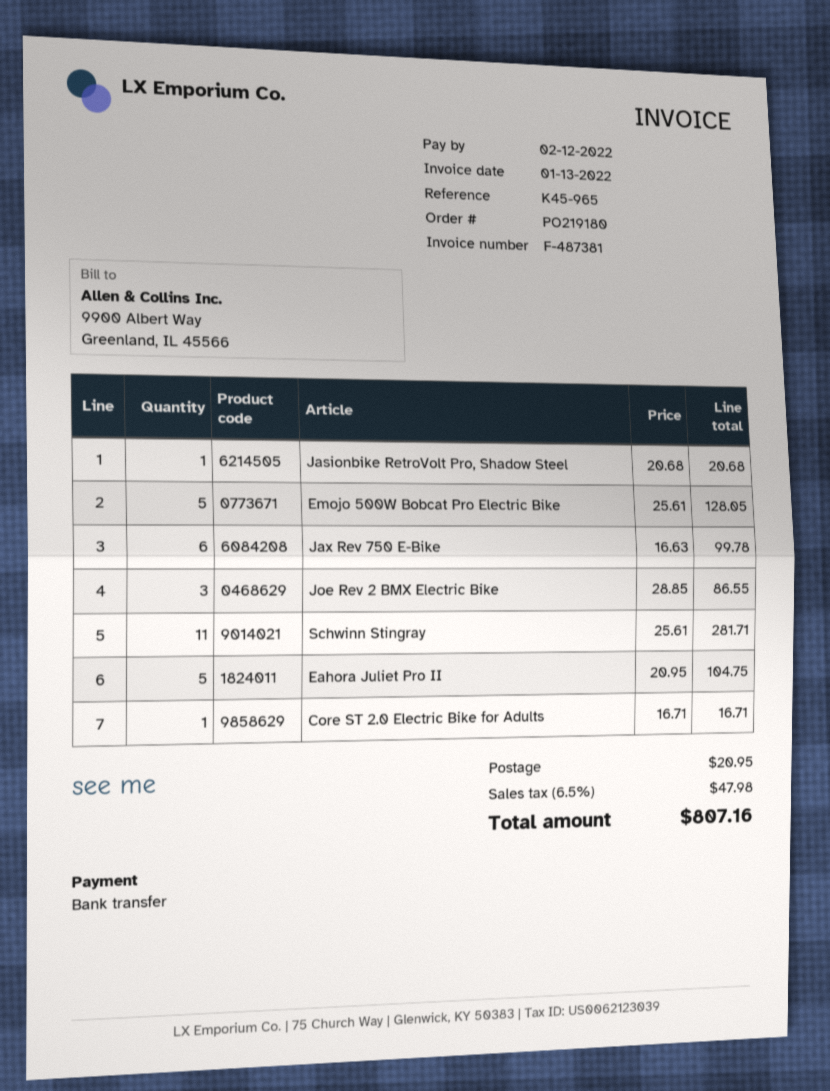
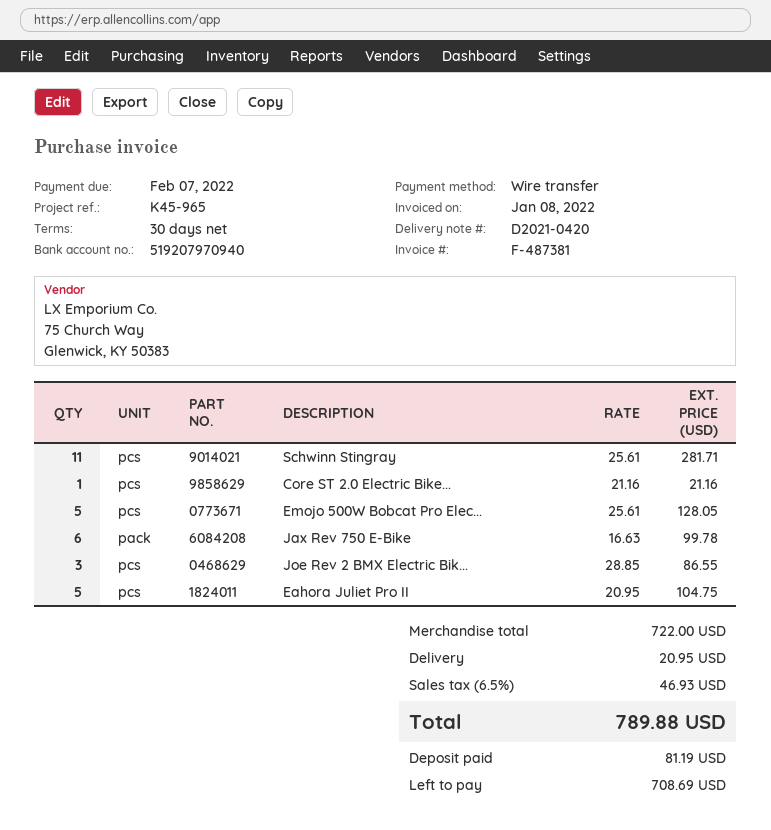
invoice date: 2022-01-13 -> 2022-01-08
due date: 2022-02-12 -> 2022-02-07
Jasionbike RetroVolt Pro, Shadow Steel: 1 x 20.68 = 20.68 -> none
Core ST 2.0 Electric Bike for Adults: 1 x 16.71 = 16.71 -> 1 x 21.16 = 21.16
tax: 6.5% = 47.98 -> 6.5% = 46.93
total: 807.16 -> 789.88

